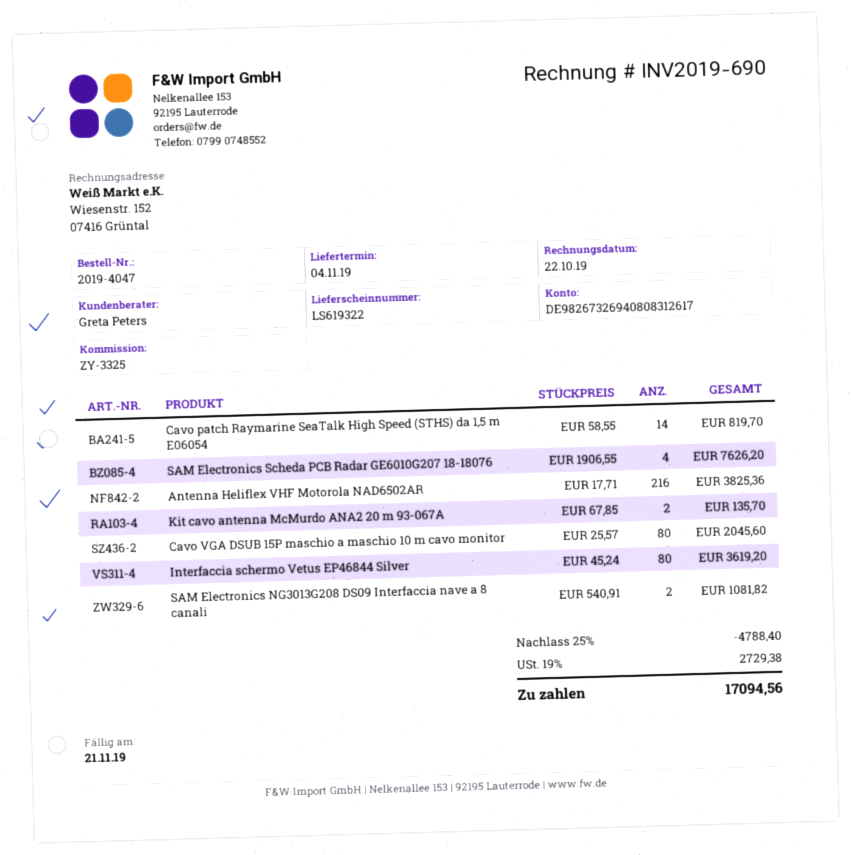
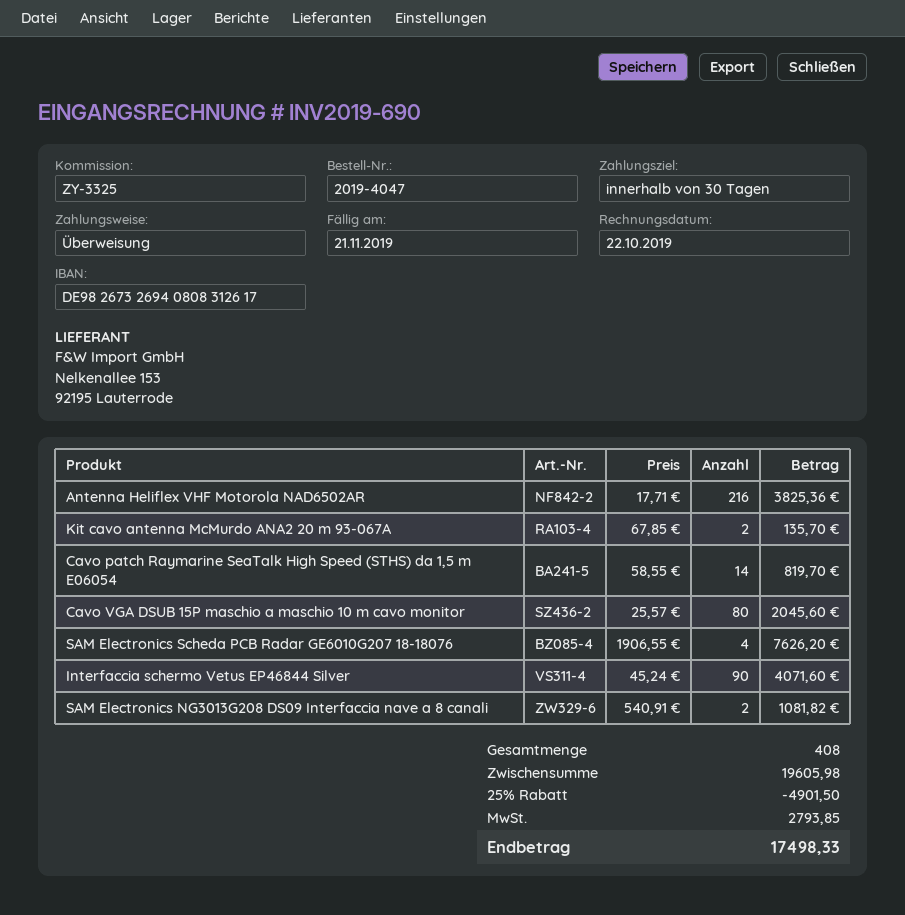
Interfaccia schermo Vetus EP46844 Silver: 80 x 45.24 = 3619.20 -> 90 x 45.24 = 4071.60
discount: 25% = 4788.40 -> 25% = 4901.50
tax: 2729.38 -> 2793.85
total: 17094.56 -> 17498.33

